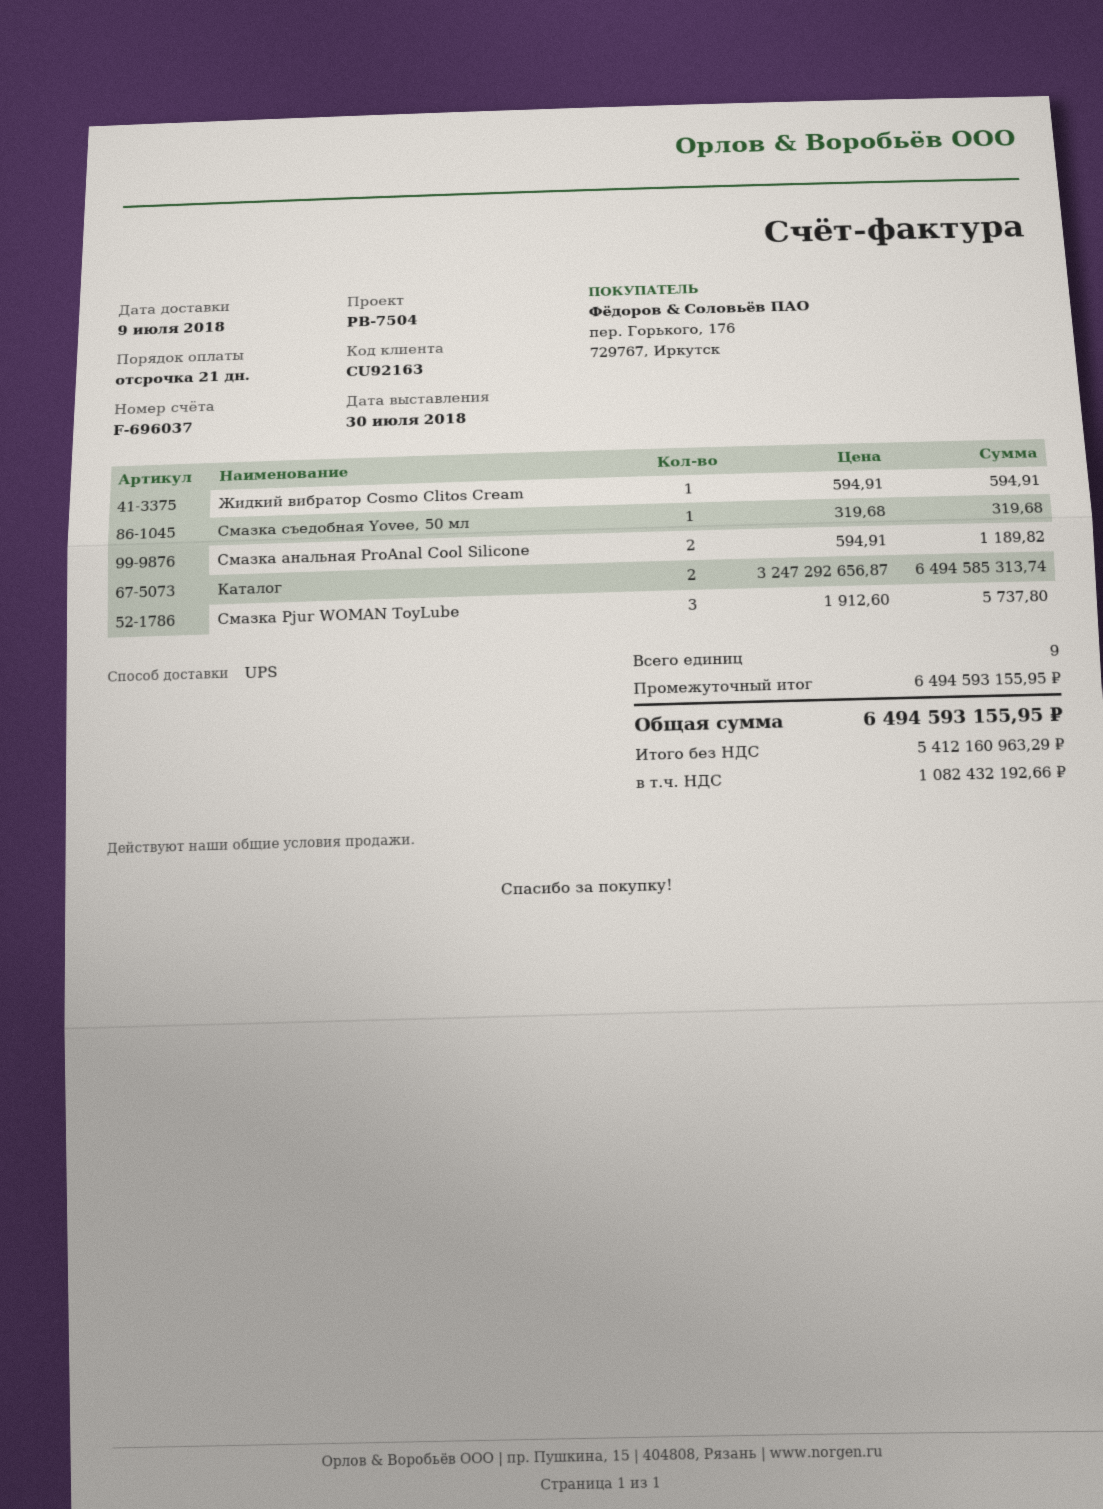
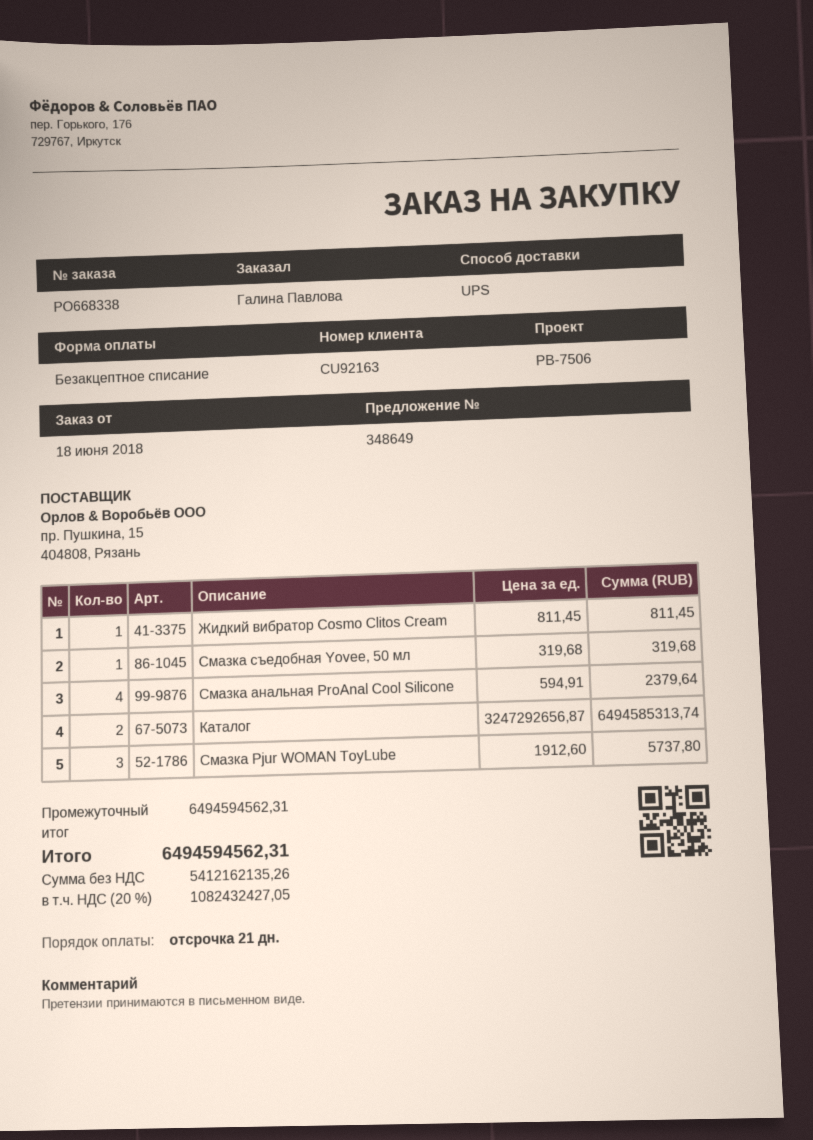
reference: PB-7504 -> PB-7506
Жидкий вибратор Cosmo Clitos Cream: 1 x 594.91 = 594.91 -> 1 x 811.45 = 811.45
Смазка анальная ProAnal Cool Silicone: 2 x 594.91 = 1189.82 -> 4 x 594.91 = 2379.64
subtotal: 6494593155.95 -> 6494594562.31
net: 5412160963.29 -> 5412162135.26
tax: 1082432192.66 -> 1082432427.05
total: 6494593155.95 -> 6494594562.31

